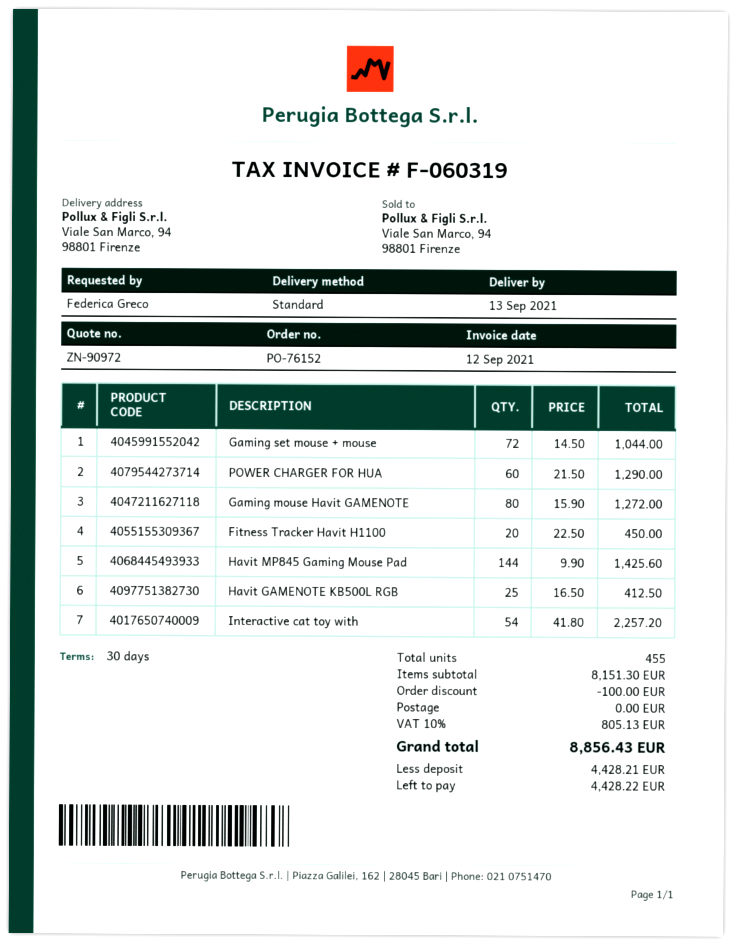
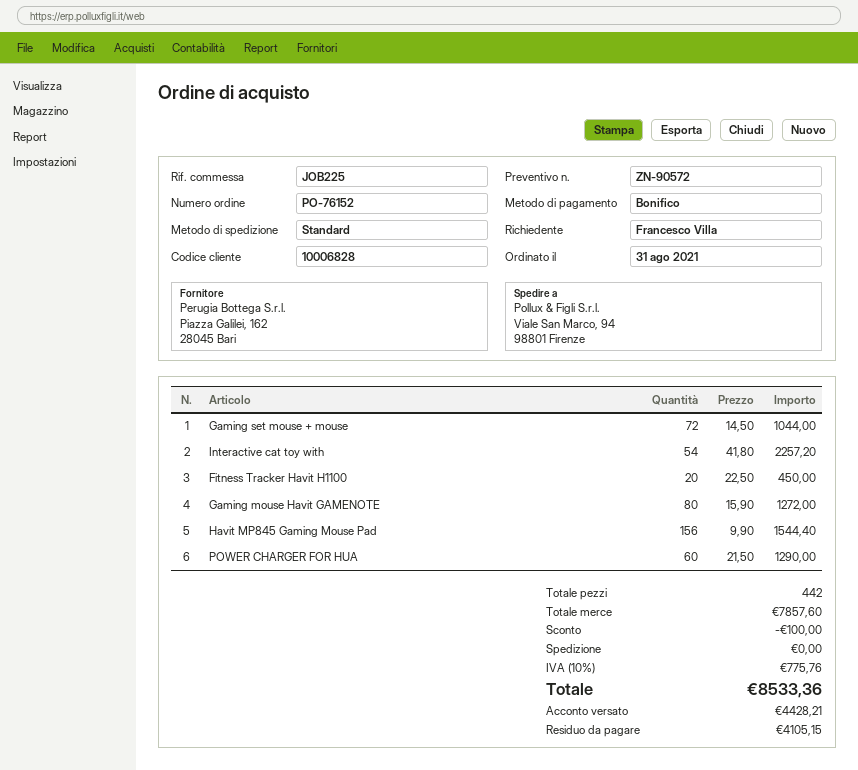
quote number: ZN-90972 -> ZN-90572
ordered by: Federica Greco -> Francesco Villa
Havit MP845 Gaming Mouse Pad: 144 x 9.90 = 1425.60 -> 156 x 9.90 = 1544.40
Havit GAMENOTE KB500L RGB: 25 x 16.50 = 412.50 -> none
total quantity: 455 -> 442
subtotal: 8151.30 -> 7857.60
tax: 10% = 805.13 -> 10% = 775.76
total: 8856.43 -> 8533.36
balance: 4428.22 -> 4105.15

